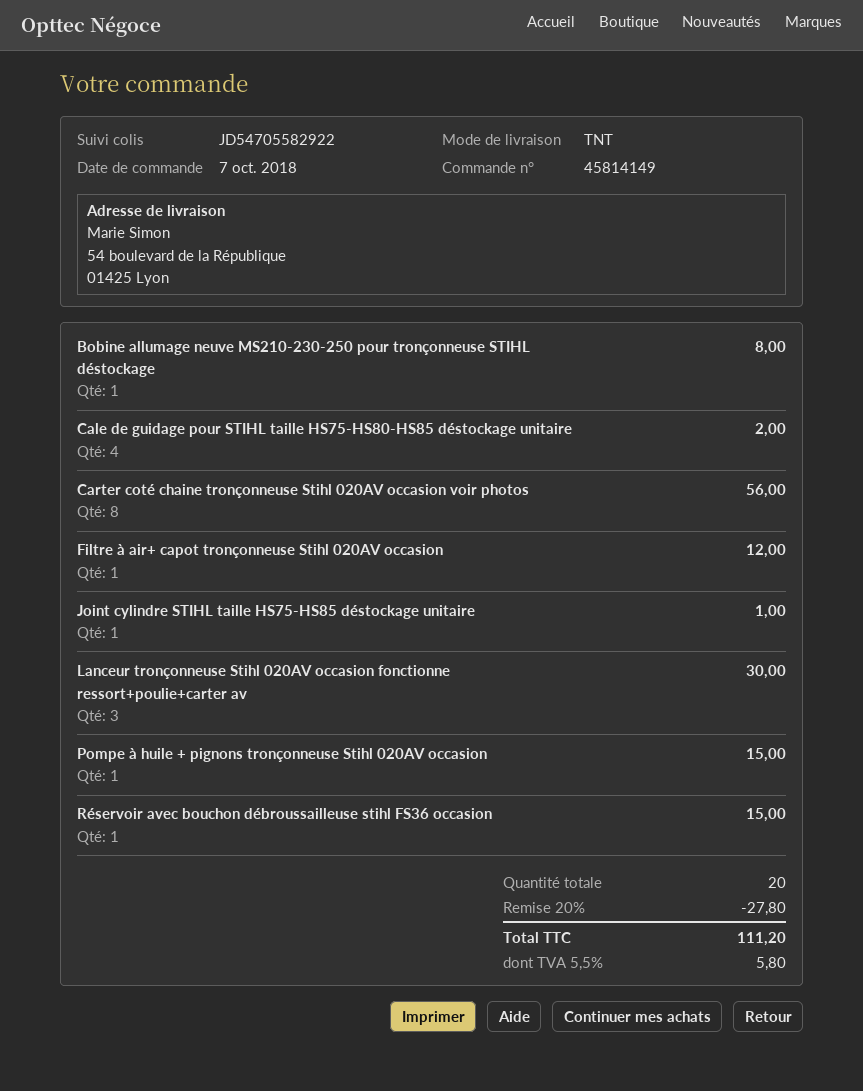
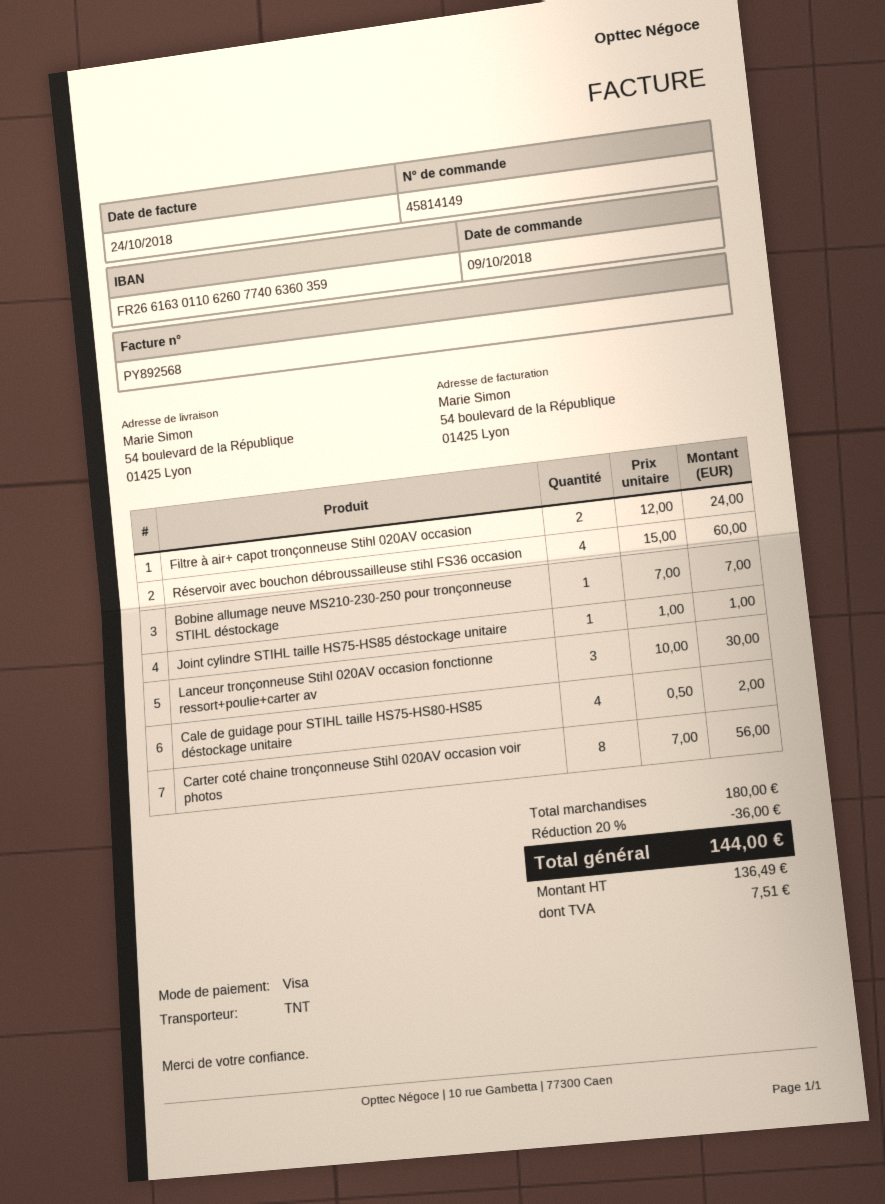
order date: 2018-10-07 -> 2018-10-09
Bobine allumage neuve MS210-230-250 pour tronçonneuse STIHL déstockage: 1 for 8.00 -> 1 for 7.00
Filtre à air+ capot tronçonneuse Stihl 020AV occasion: 1 for 12.00 -> 2 for 24.00
Pompe à huile + pignons tronçonneuse Stihl 020AV occasion: 1 for 15.00 -> none
Réservoir avec bouchon débroussailleuse stihl FS36 occasion: 1 for 15.00 -> 4 for 60.00
discount: 20% = 27.80 -> 20% = 36.00
tax: 5.80 -> 7.51
total: 111.20 -> 144.00

